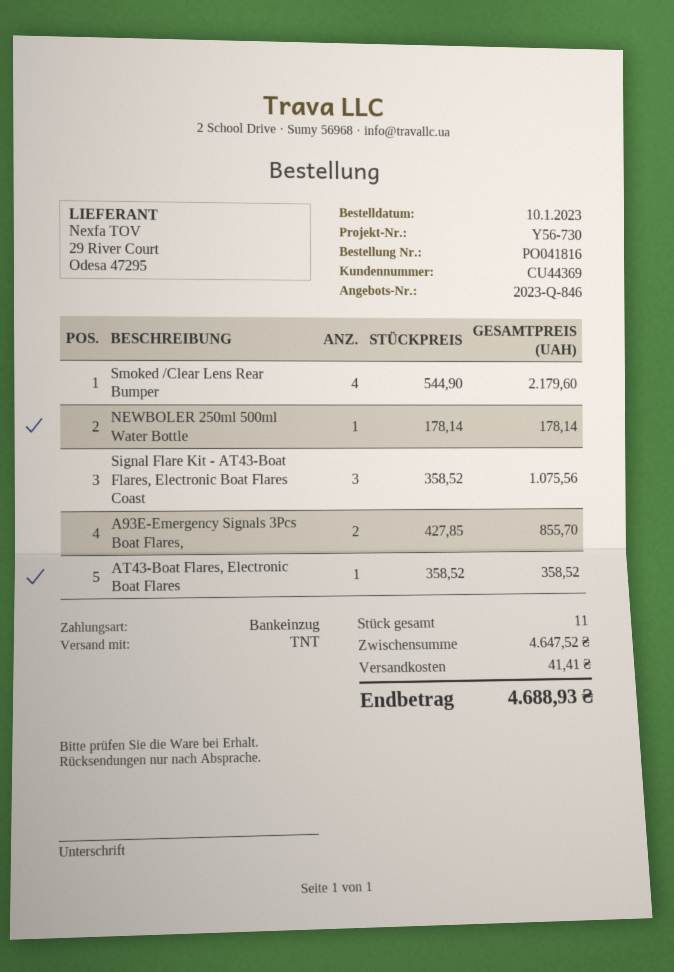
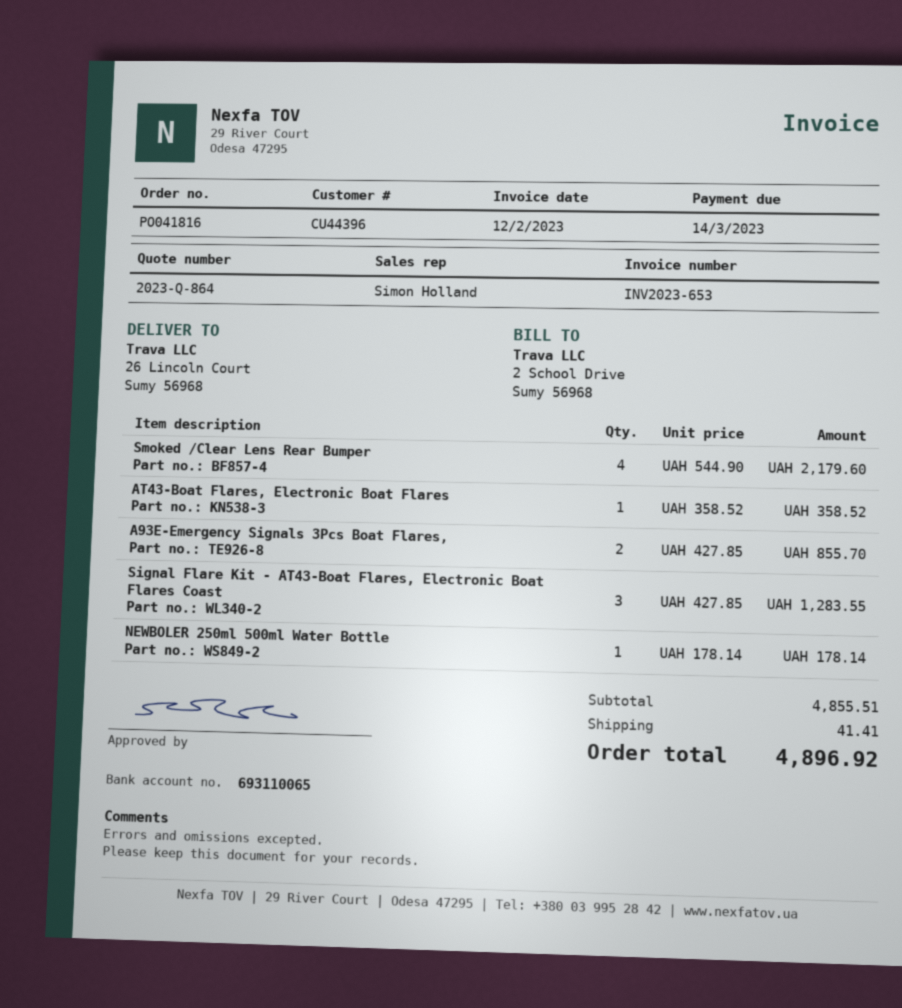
quote number: 2023-Q-846 -> 2023-Q-864
customer number: CU44369 -> CU44396
Signal Flare Kit - AT43-Boat Flares, Electronic Boat Flares Coast: 3 x 358.52 = 1075.56 -> 3 x 427.85 = 1283.55
subtotal: 4647.52 -> 4855.51
total: 4688.93 -> 4896.92

